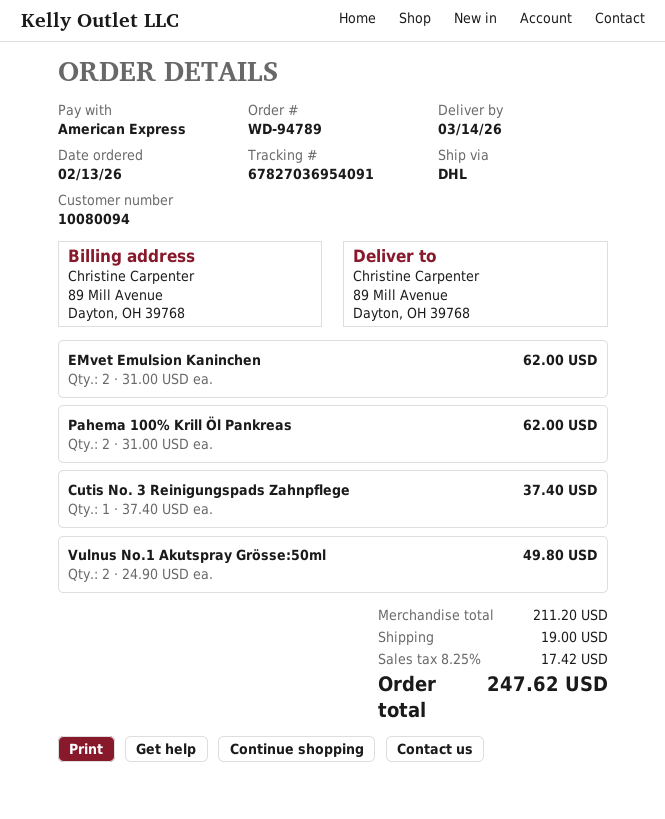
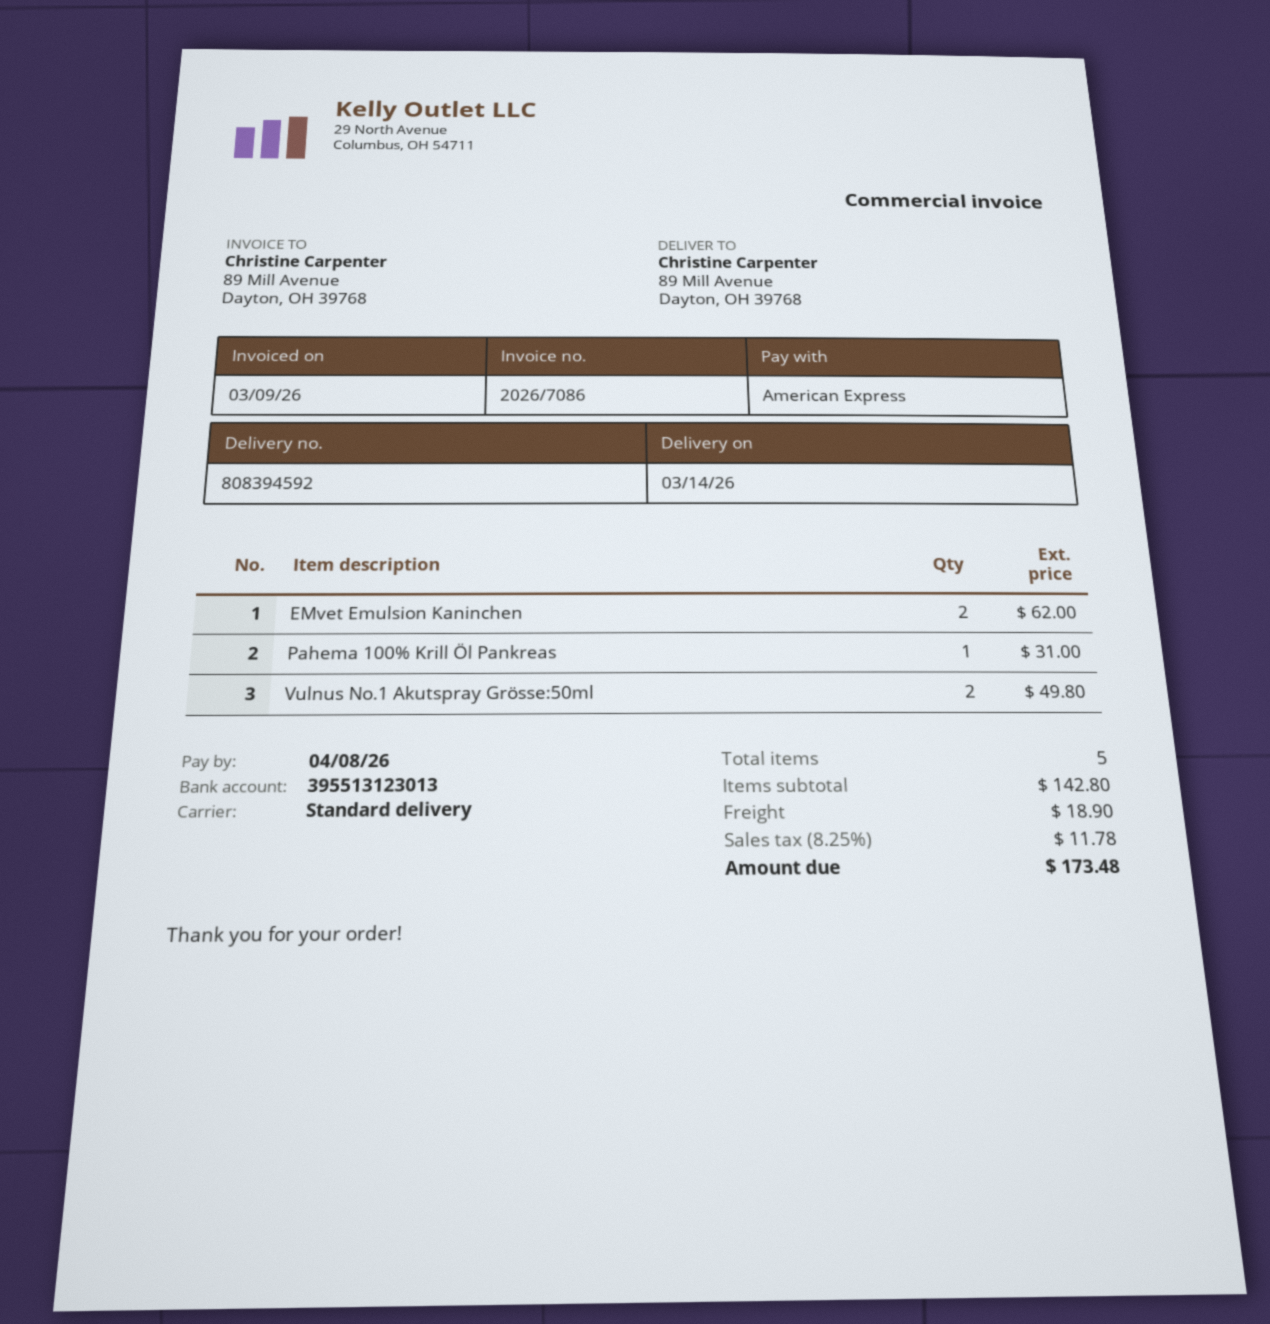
shipping method: DHL -> standard
Pahema 100% Krill Öl Pankreas: 2 for 62.00 -> 1 for 31.00
Cutis No. 3 Reinigungspads Zahnpflege: 1 for 37.40 -> none
subtotal: 211.20 -> 142.80
shipping: 19.00 -> 18.90
tax: 8.25% = 17.42 -> 8.25% = 11.78
total: 247.62 -> 173.48

